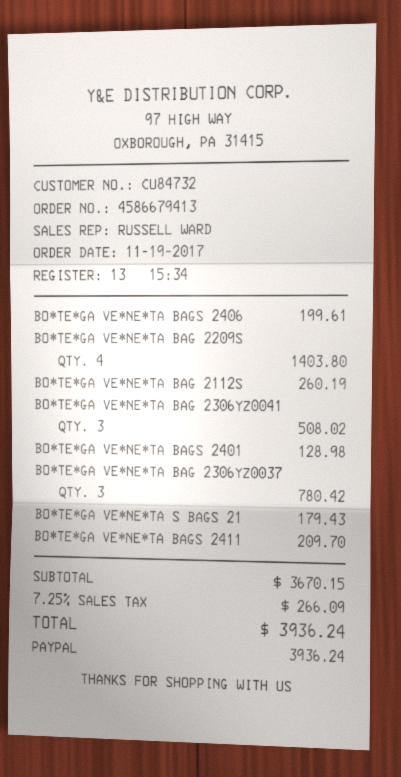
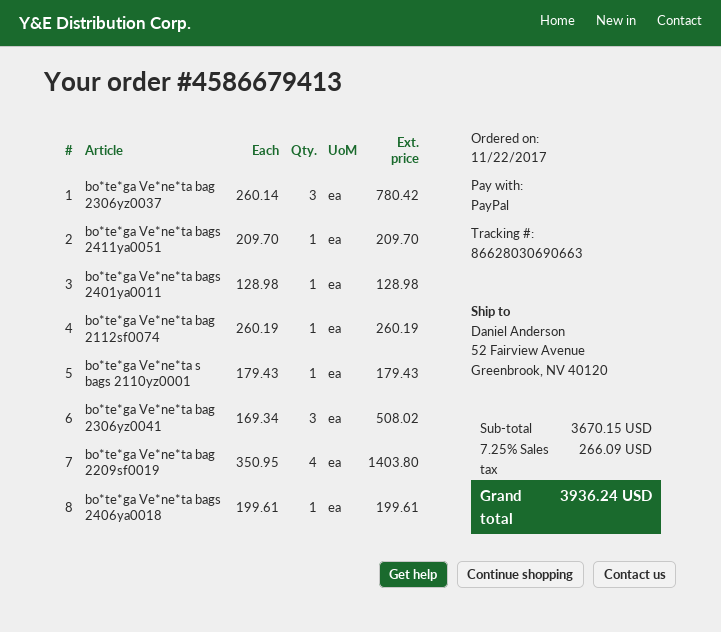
order date: 2017-11-19 -> 2017-11-22

